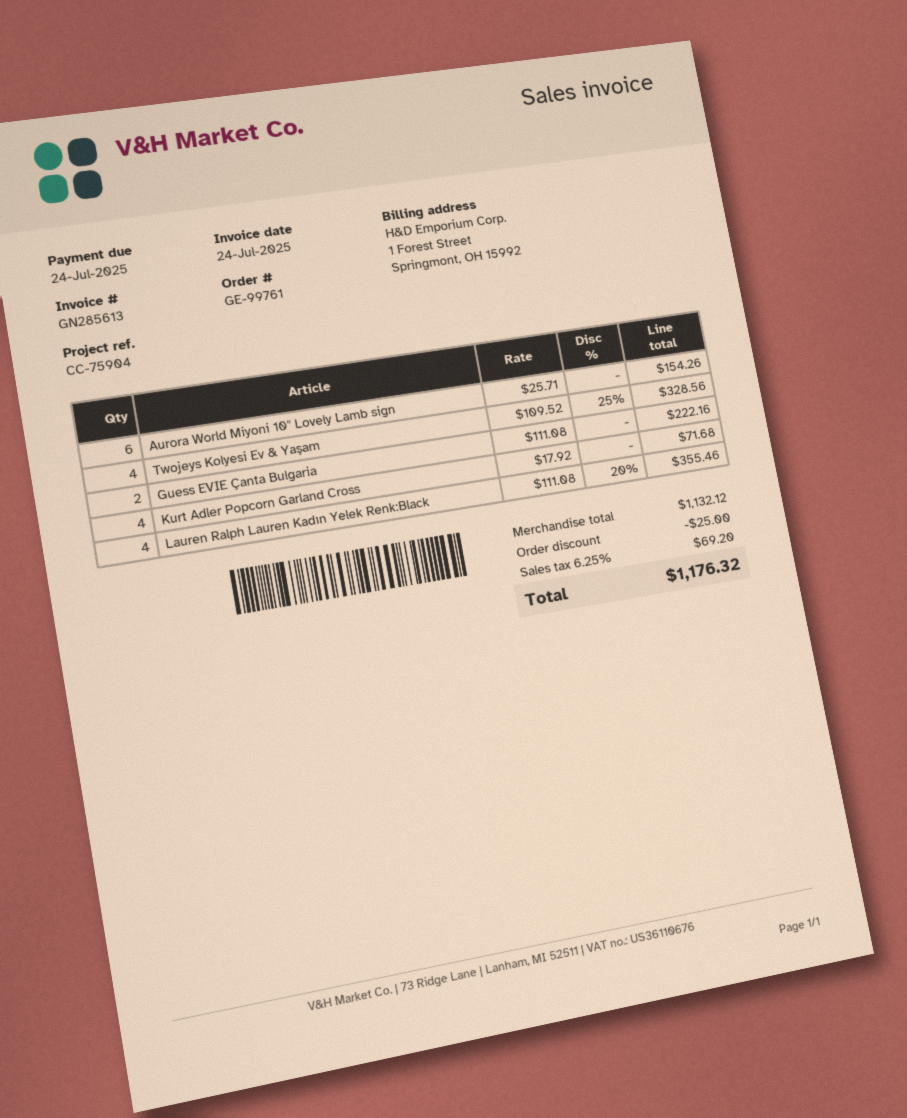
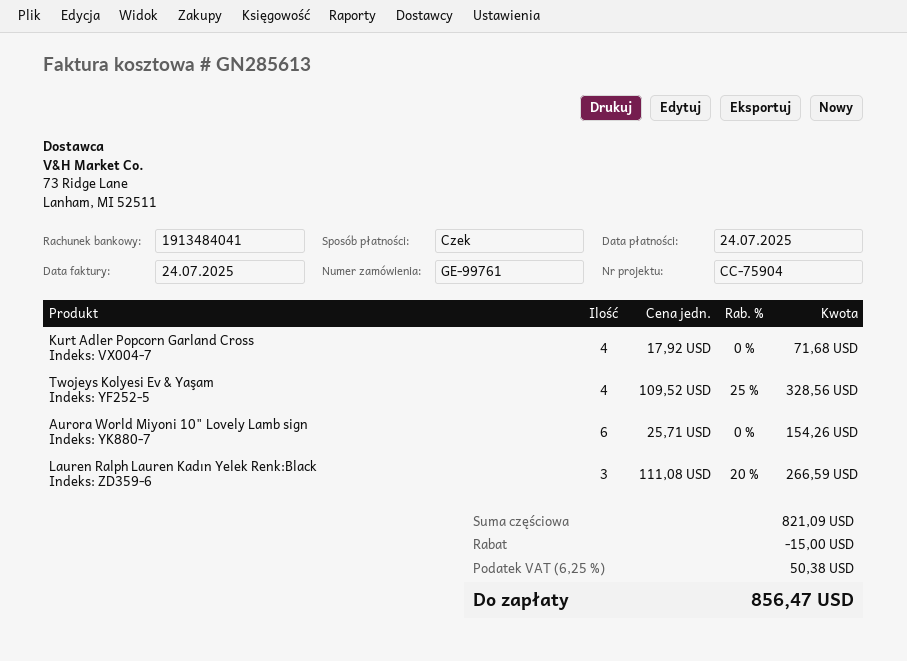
Guess EVIE Çanta Bulgaria: 2 x 111.08 = 222.16 -> none
Lauren Ralph Lauren Kadın Yelek Renk:Black: 4 x 111.08 - 20% = 355.46 -> 3 x 111.08 - 20% = 266.59
subtotal: 1132.12 -> 821.09
discount: 25.00 -> 15.00
tax: 6.25% = 69.20 -> 6.25% = 50.38
total: 1176.32 -> 856.47

